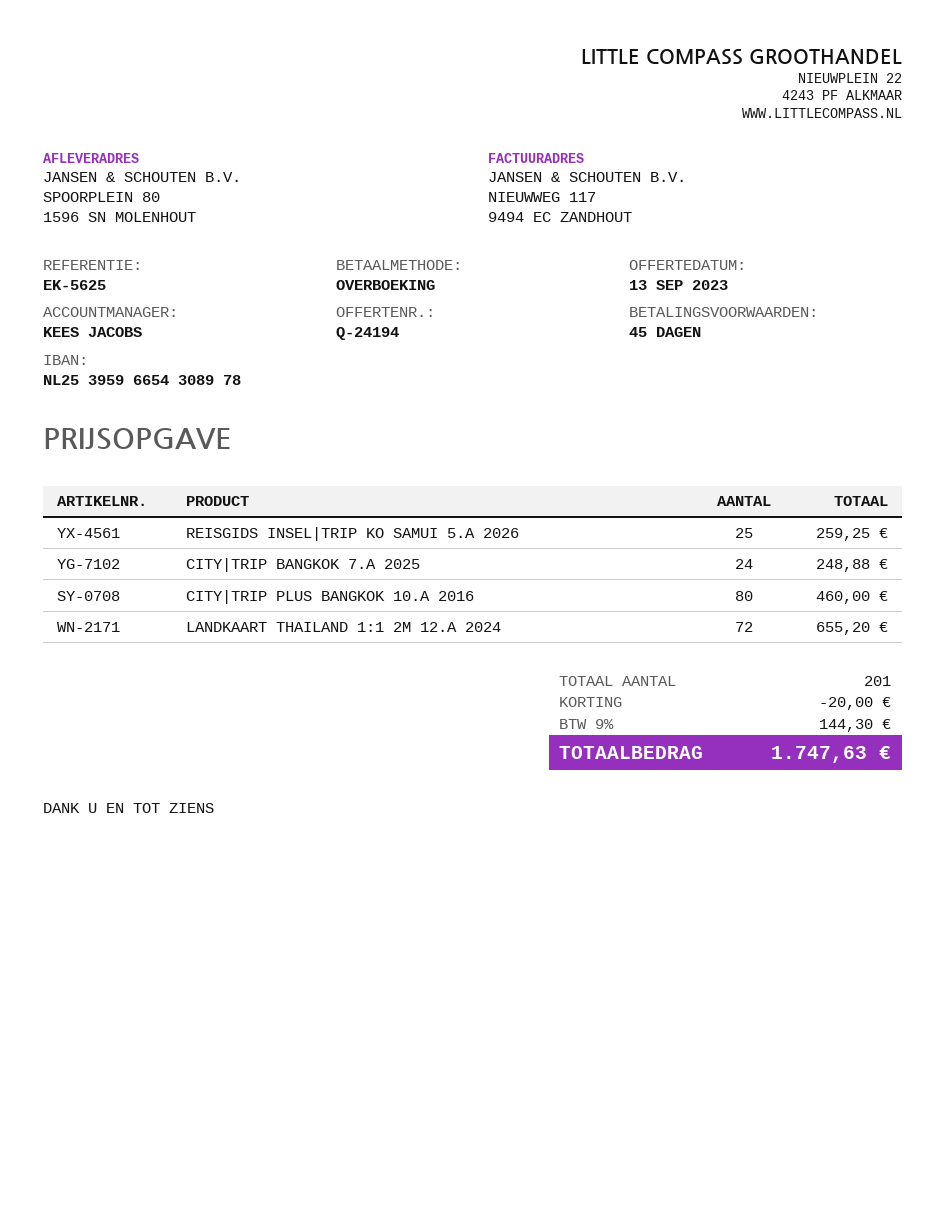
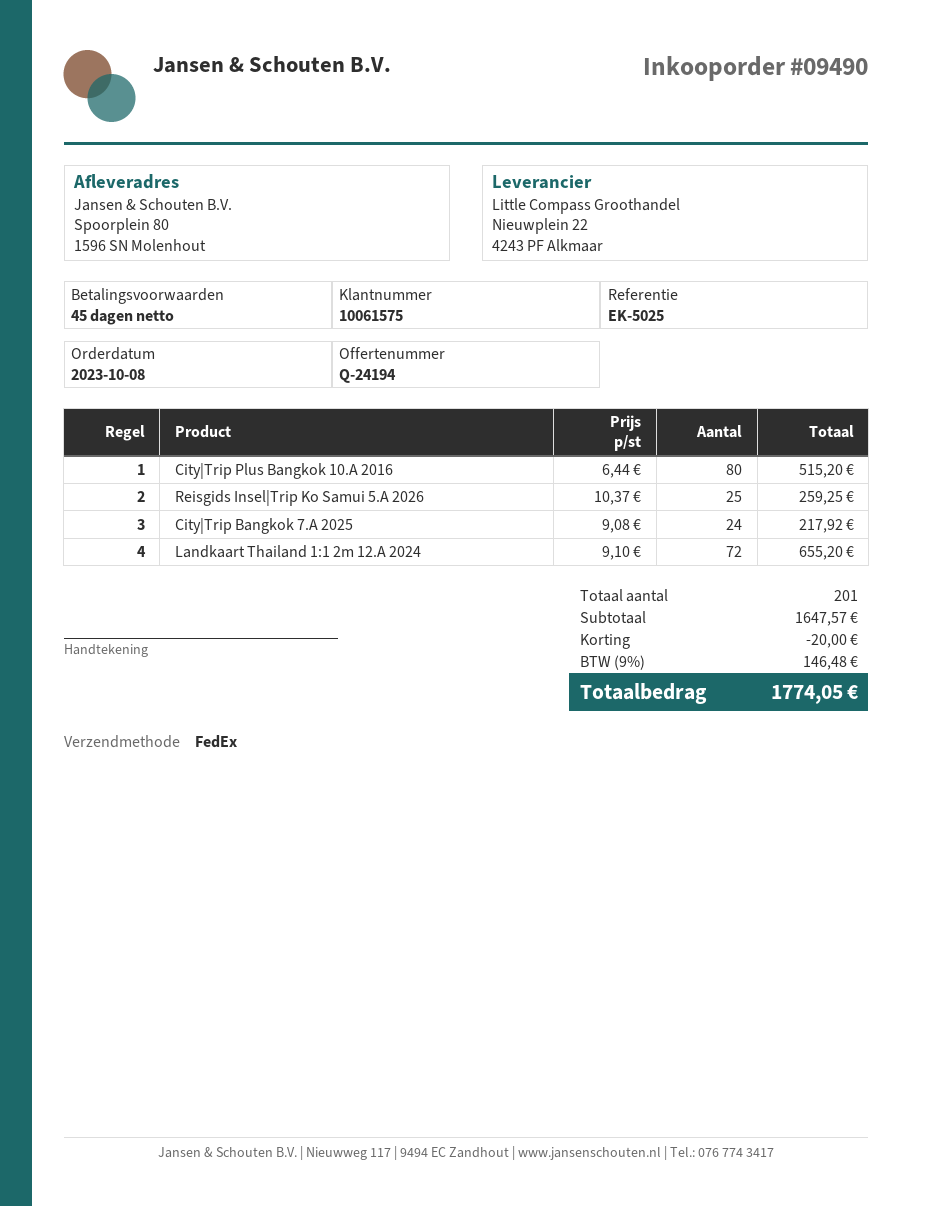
reference: EK-5625 -> EK-5025
CITY|TRIP BANGKOK 7.A 2025: 24 for 248.88 -> 24 for 217.92
CITY|TRIP PLUS BANGKOK 10.A 2016: 80 for 460.00 -> 80 for 515.20
tax: 9% = 144.30 -> 9% = 146.48
total: 1747.63 -> 1774.05

